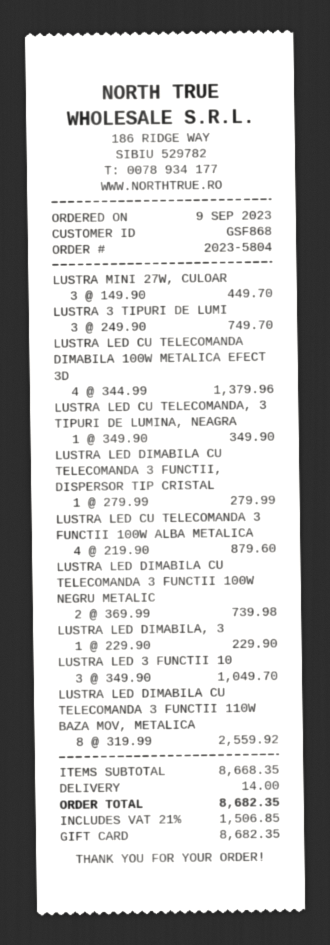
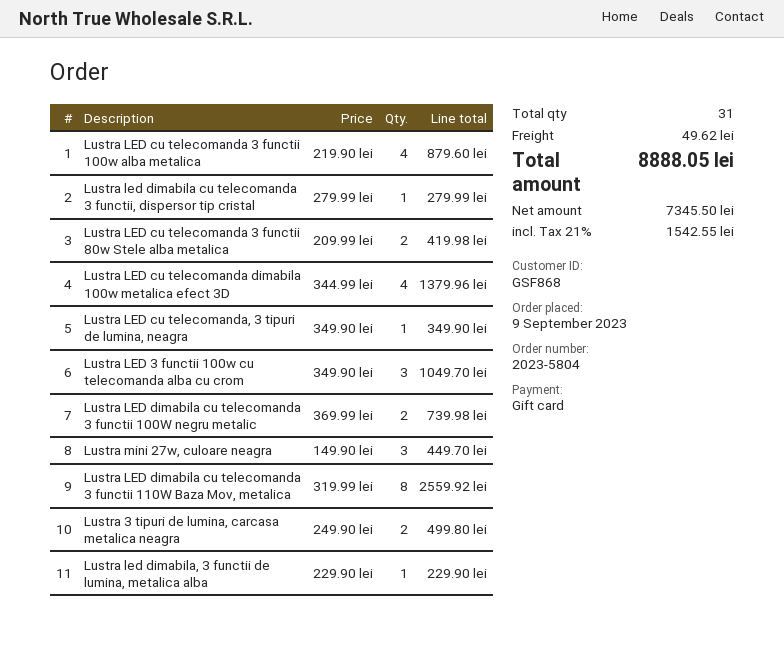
LUSTRA 3 TIPURI DE LUMI: 3 x 249.90 = 749.70 -> 2 x 249.90 = 499.80
Lustra LED cu telecomanda 3 functii 80w Stele alba metalica: none -> 2 x 209.99 = 419.98
shipping: 14.00 -> 49.62
tax: 21% = 1506.85 -> 21% = 1542.55
total: 8682.35 -> 8888.05

